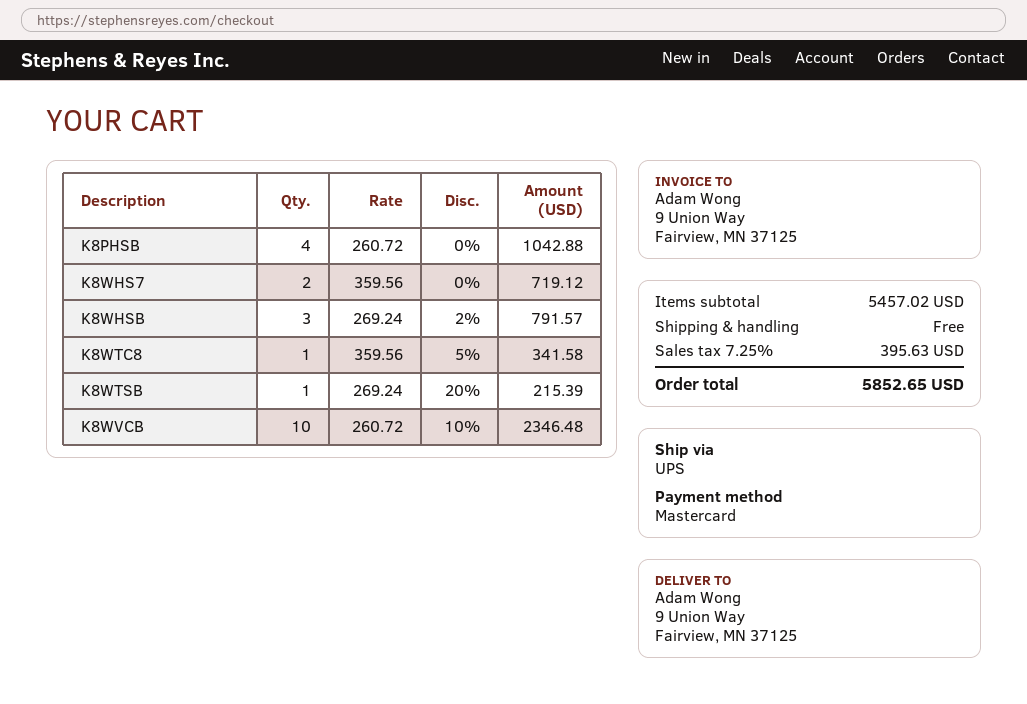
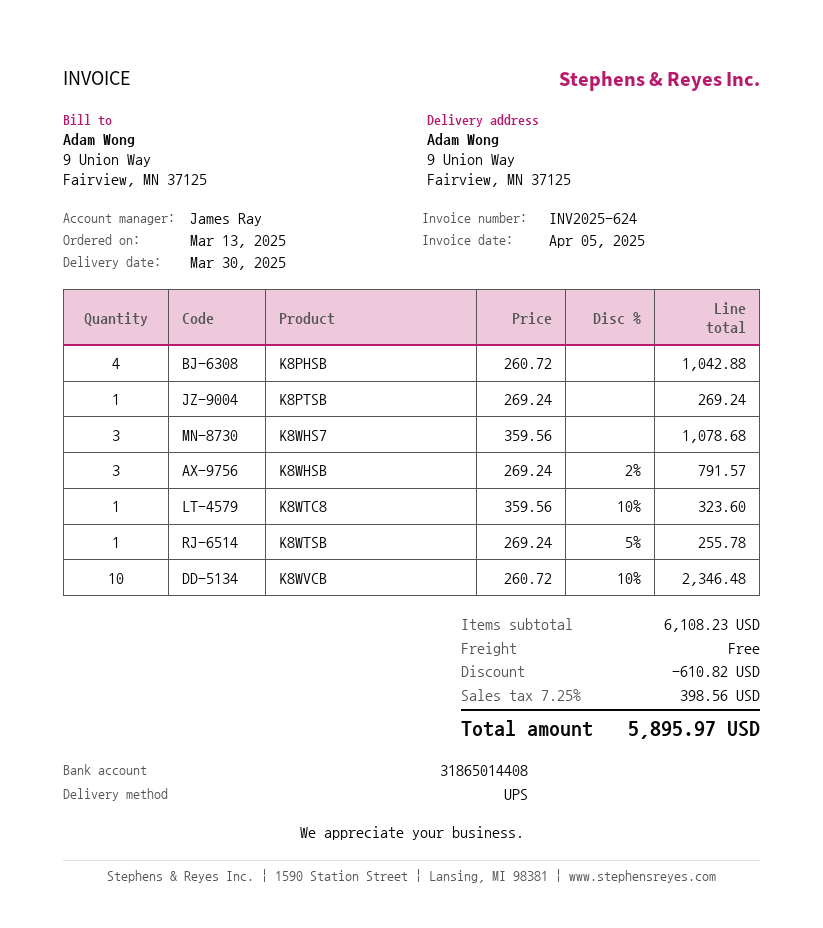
K8WHS7: 2 x 359.56 = 719.12 -> 3 x 359.56 = 1078.68
K8WTC8: 1 x 359.56 - 5% = 341.58 -> 1 x 359.56 - 10% = 323.60
K8WTSB: 1 x 269.24 - 20% = 215.39 -> 1 x 269.24 - 5% = 255.78
K8PTSB: none -> 1 x 269.24 = 269.24
subtotal: 5457.02 -> 6108.23
discount: none -> 610.82
tax: 7.25% = 395.63 -> 7.25% = 398.56
total: 5852.65 -> 5895.97

